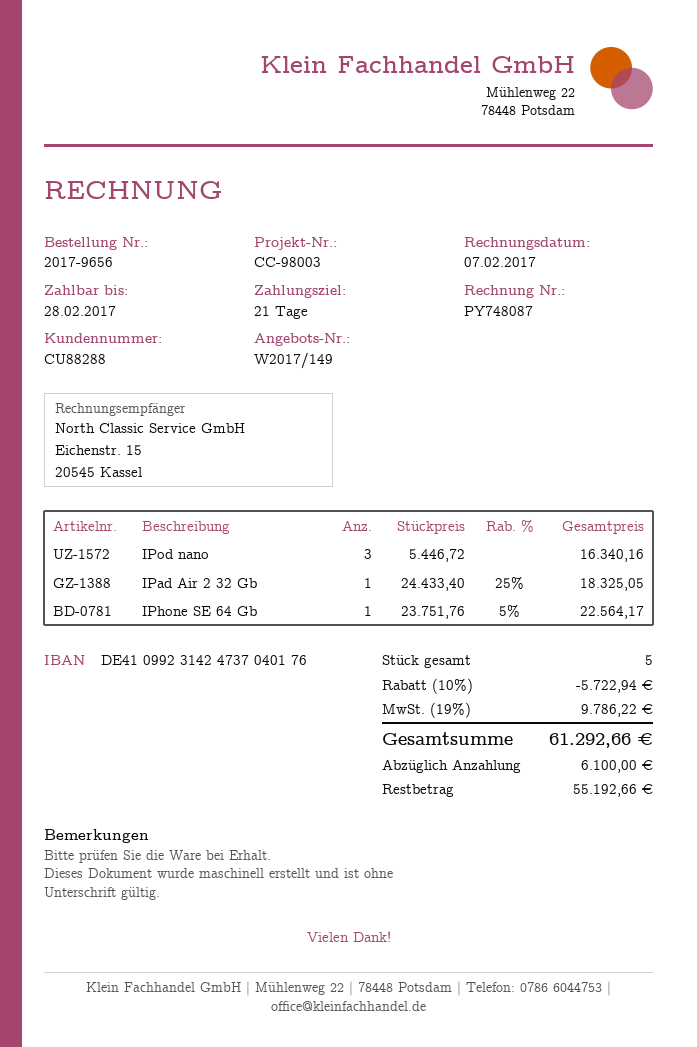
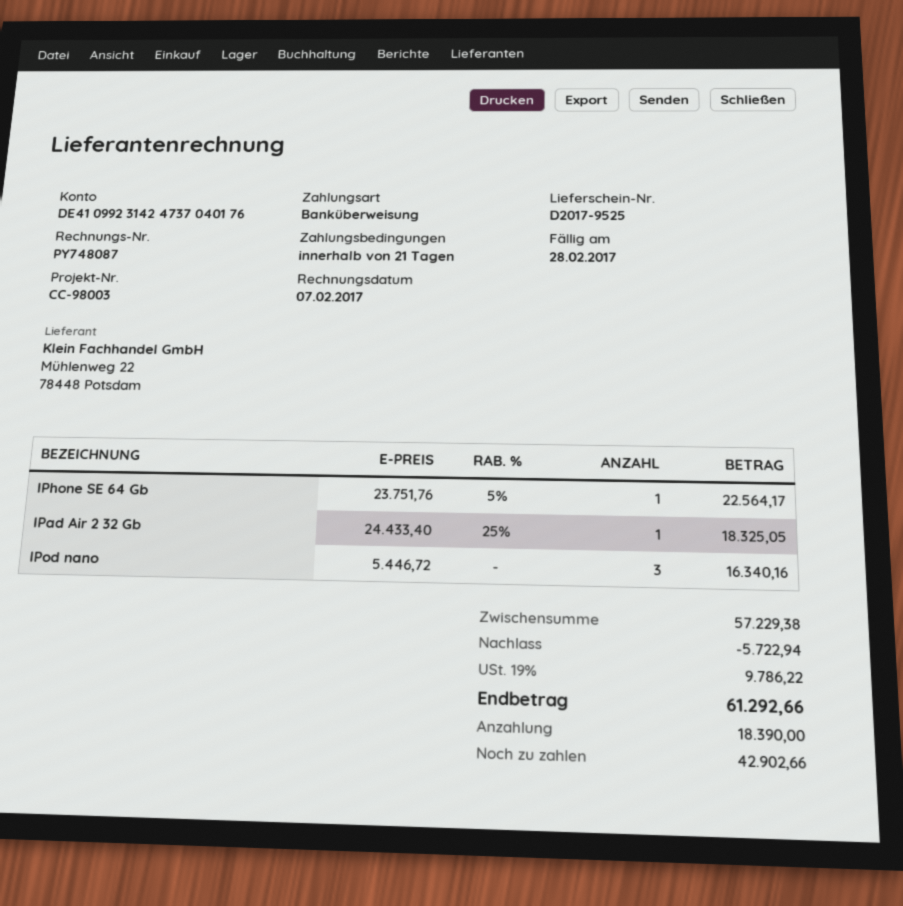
deposit: 6100.00 -> 18390.00
balance: 55192.66 -> 42902.66

